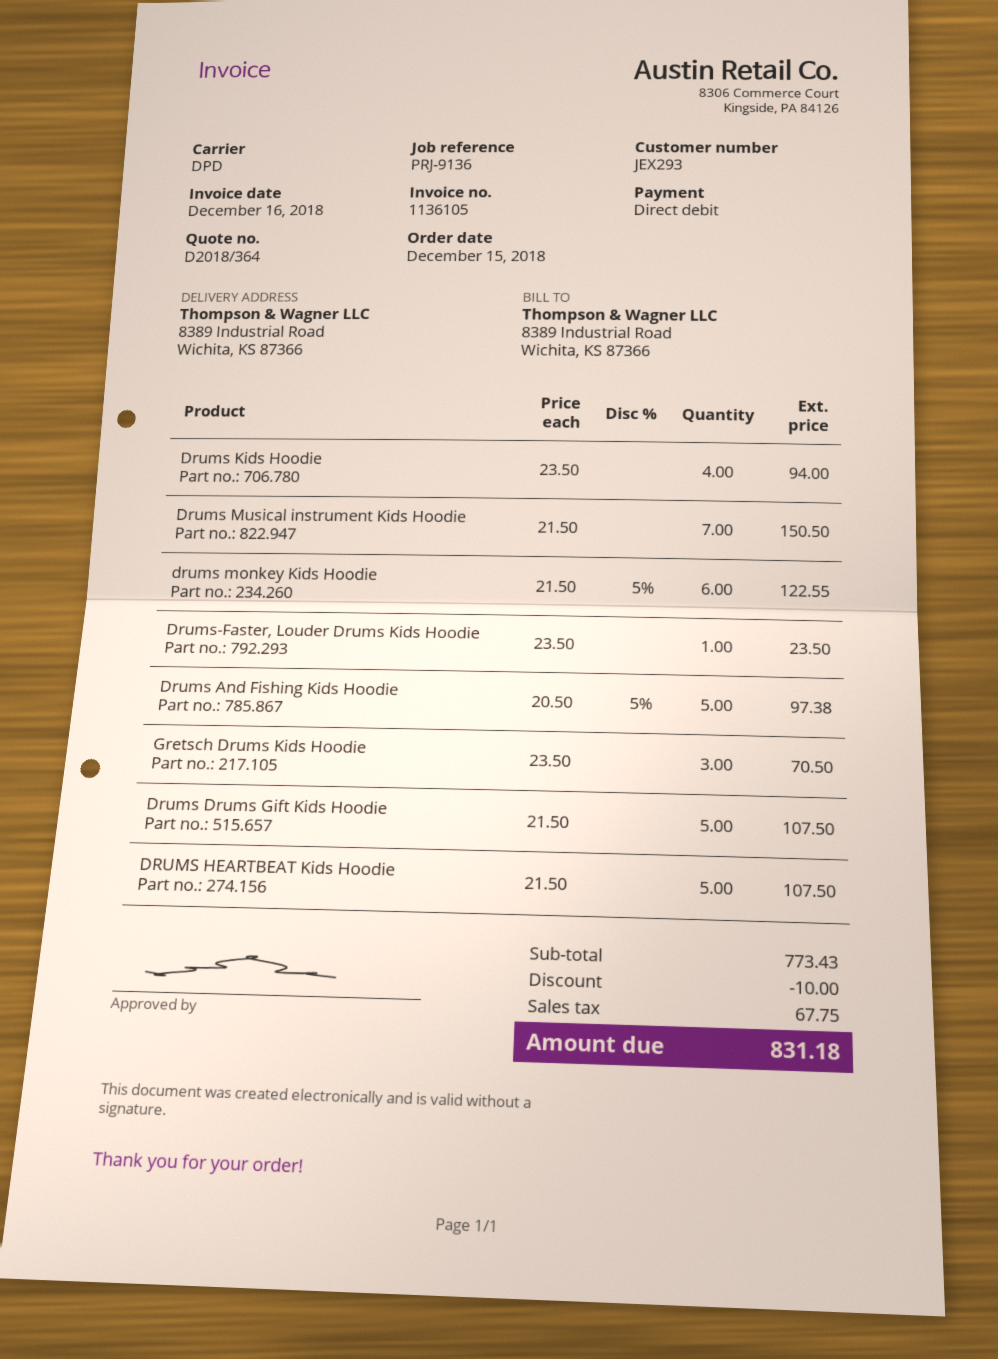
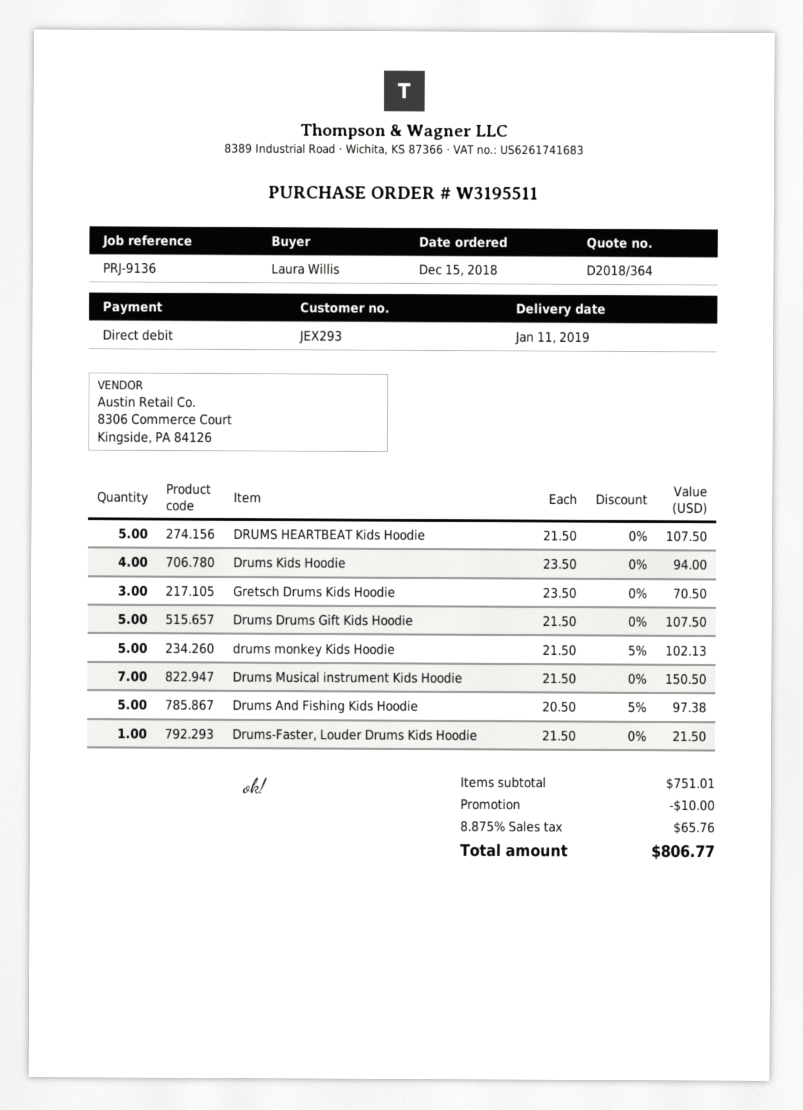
drums monkey Kids Hoodie: 6 x 21.50 - 5% = 122.55 -> 5 x 21.50 - 5% = 102.13
Drums-Faster, Louder Drums Kids Hoodie: 1 x 23.50 = 23.50 -> 1 x 21.50 = 21.50
subtotal: 773.43 -> 751.01
tax: 67.75 -> 65.76
total: 831.18 -> 806.77

